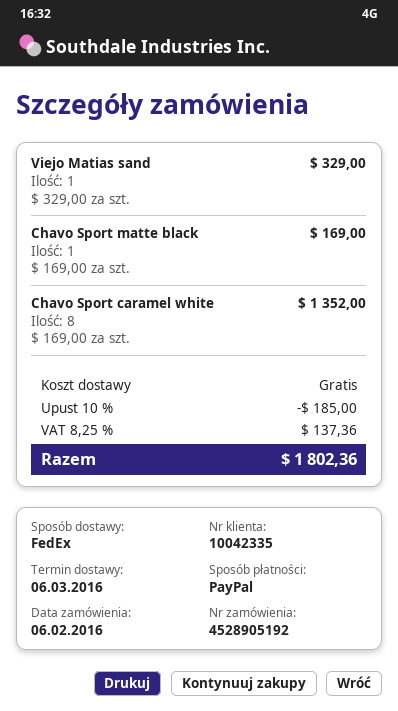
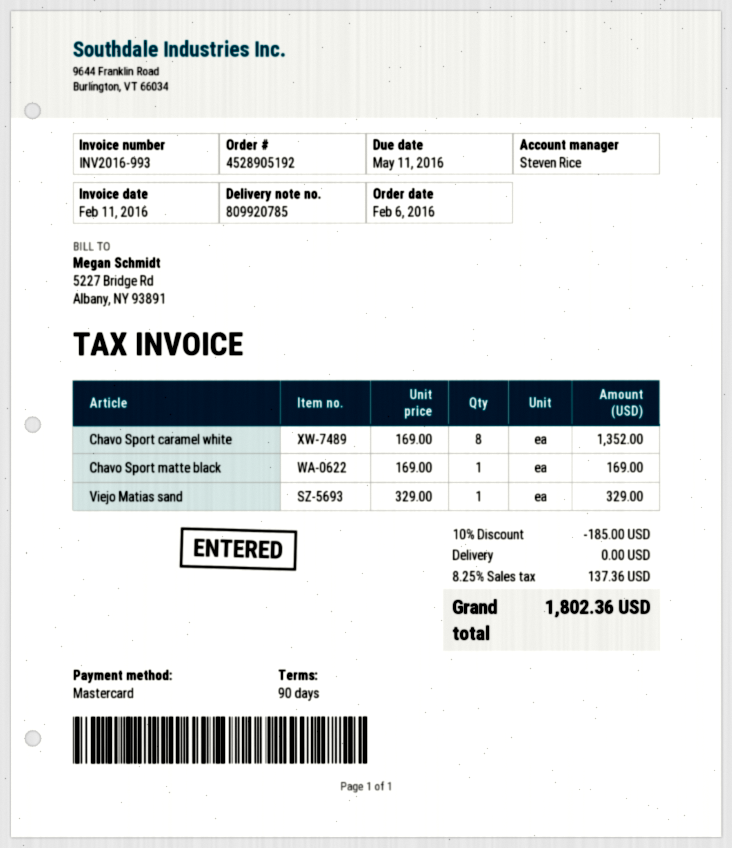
payment method: PayPal -> Mastercard

